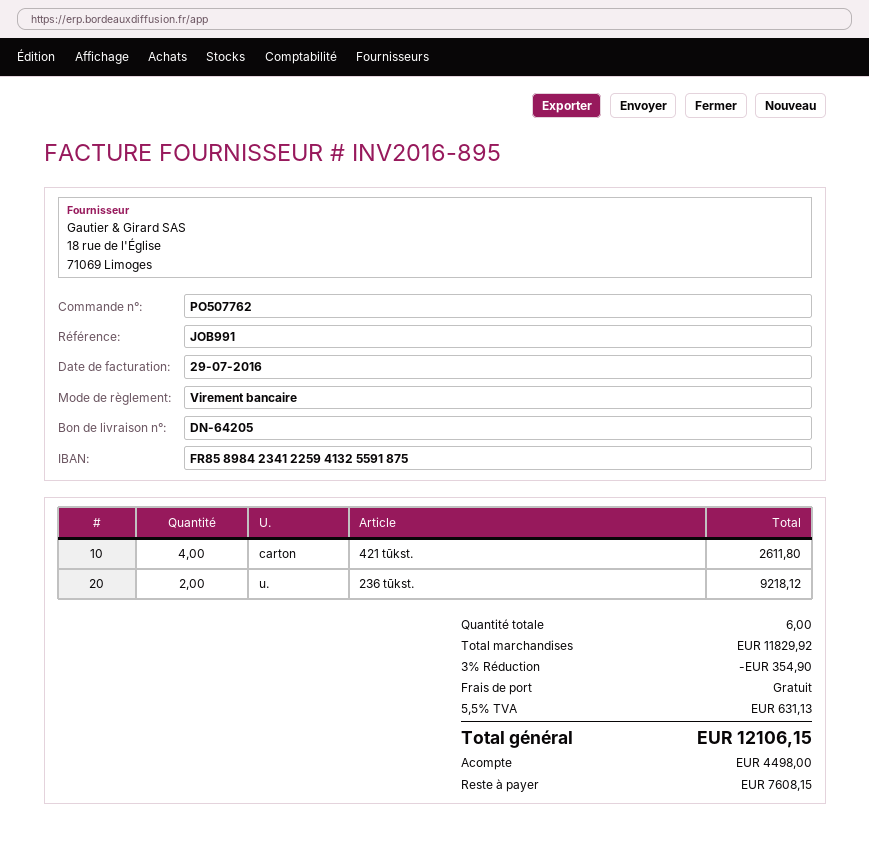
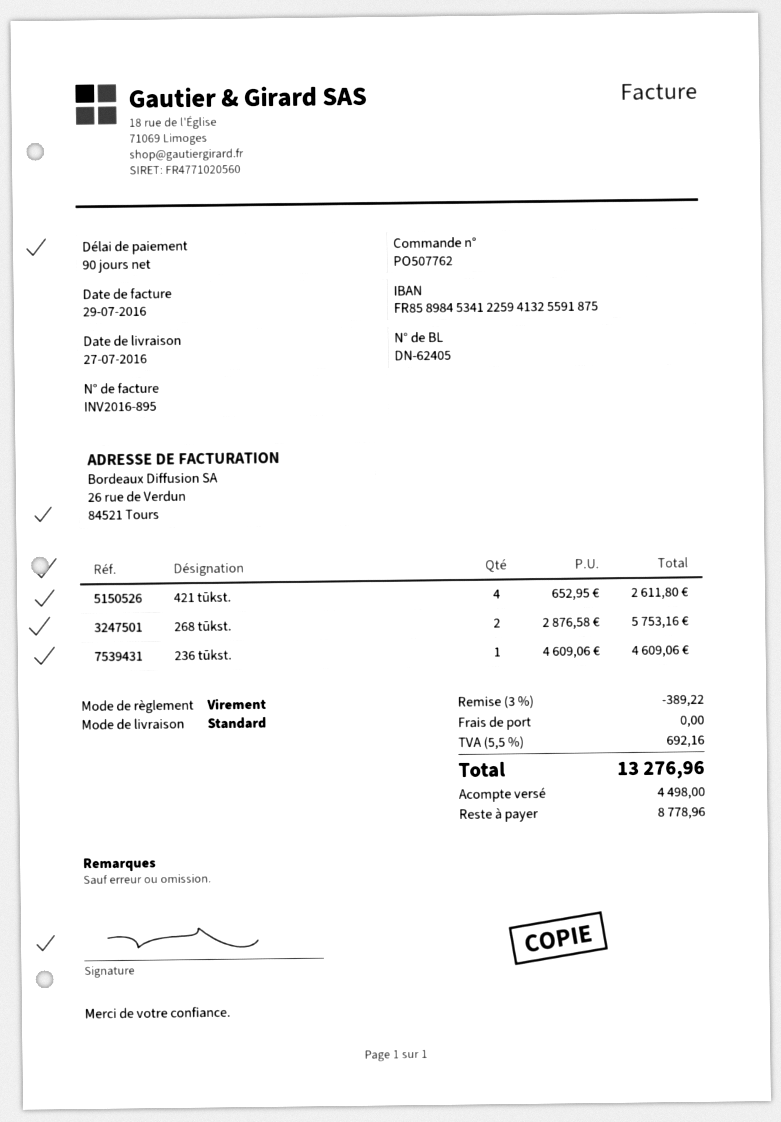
delivery note number: DN-64205 -> DN-62405
bank account: FR8589842341225941325591875 -> FR8589845341225941325591875
236 tūkst.: 2 for 9218.12 -> 1 for 4609.06
268 tūkst.: none -> 2 for 5753.16
discount: 3% = 354.90 -> 3% = 389.22
tax: 5.5% = 631.13 -> 5.5% = 692.16
total: 12106.15 -> 13276.96
balance: 7608.15 -> 8778.96

